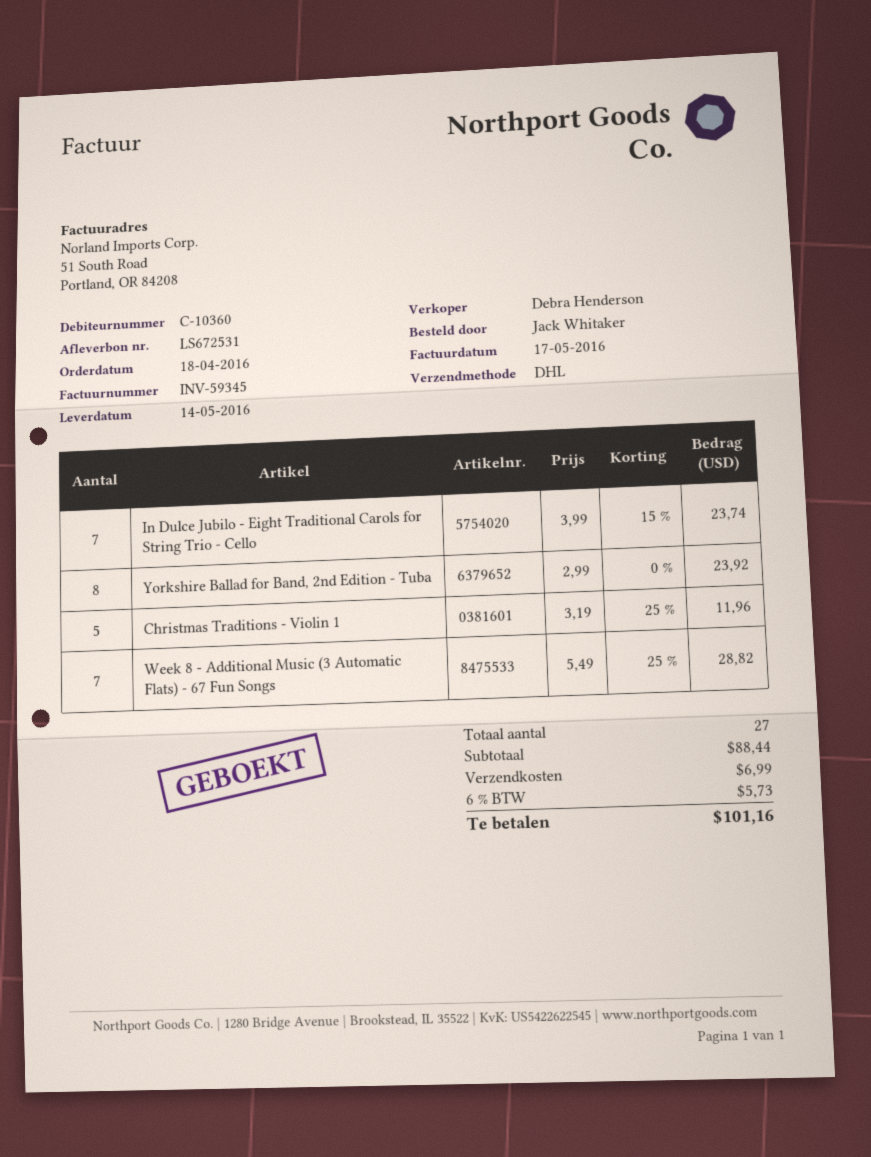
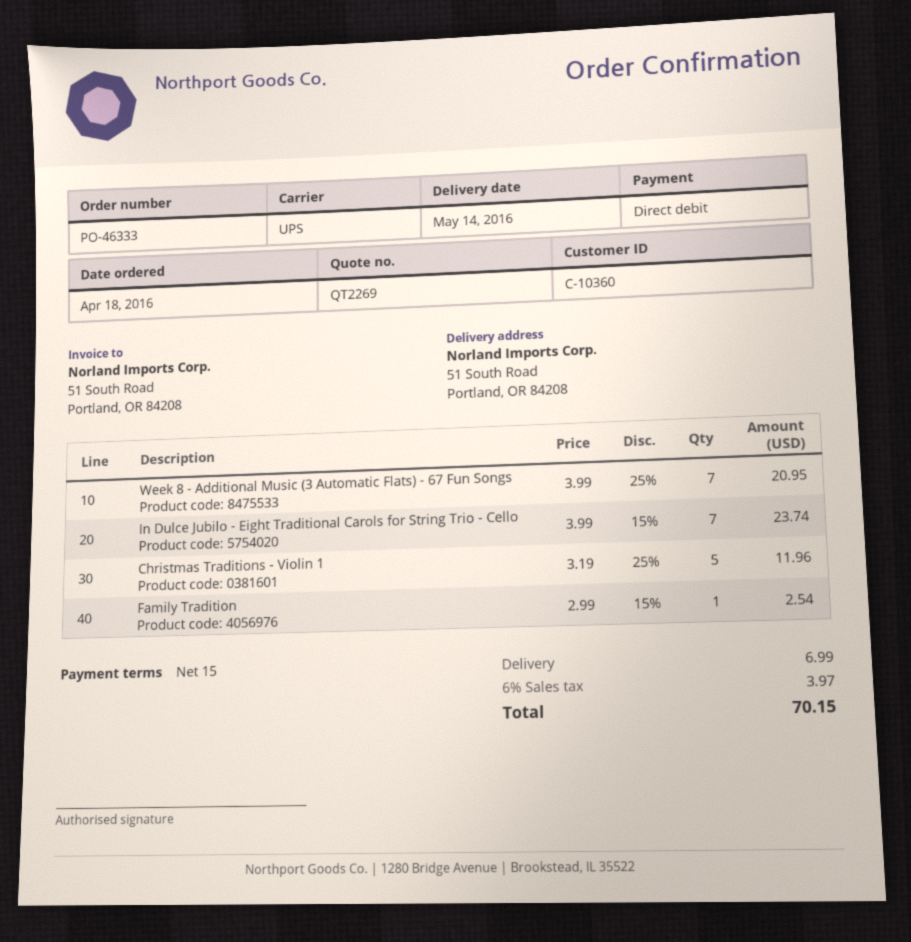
shipping method: DHL -> UPS
Yorkshire Ballad for Band, 2nd Edition - Tuba: 8 x 2.99 = 23.92 -> none
Week 8 - Additional Music (3 Automatic Flats) - 67 Fun Songs: 7 x 5.49 - 25% = 28.82 -> 7 x 3.99 - 25% = 20.95
Family Tradition: none -> 1 x 2.99 - 15% = 2.54
tax: 6% = 5.73 -> 6% = 3.97
total: 101.16 -> 70.15

